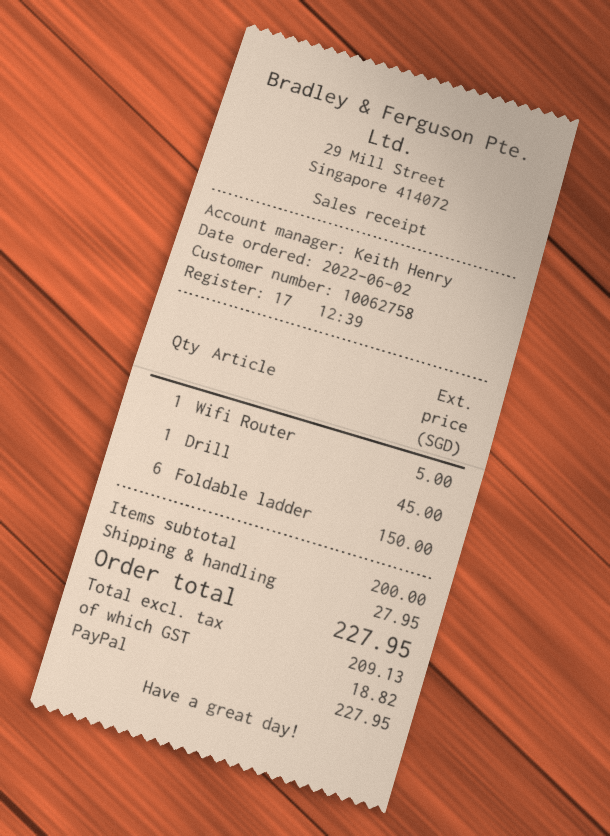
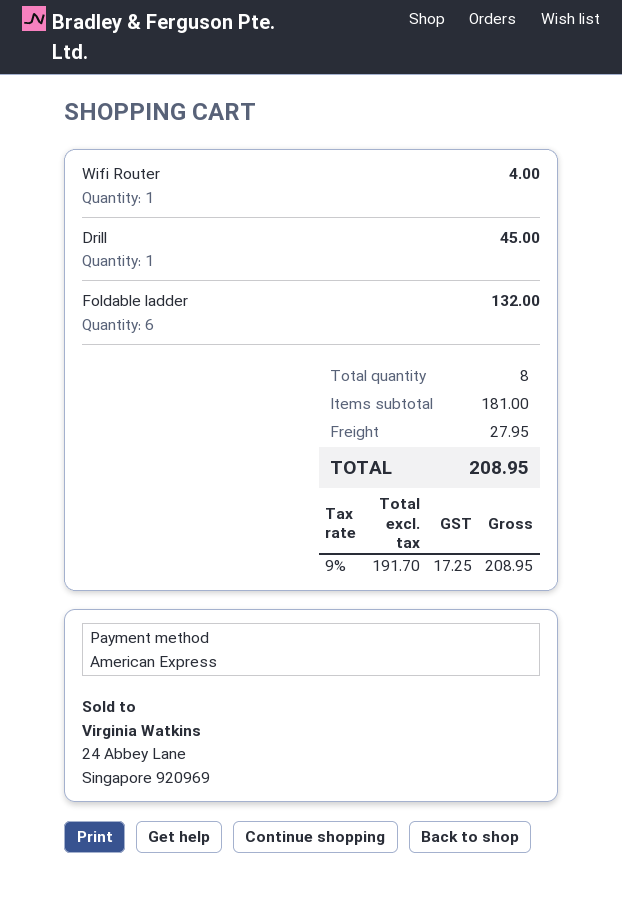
payment method: PayPal -> American Express
Wifi Router: 1 for 5.00 -> 1 for 4.00
Foldable ladder: 6 for 150.00 -> 6 for 132.00
subtotal: 200.00 -> 181.00
net: 209.13 -> 191.70
tax: 18.82 -> 17.25
total: 227.95 -> 208.95

